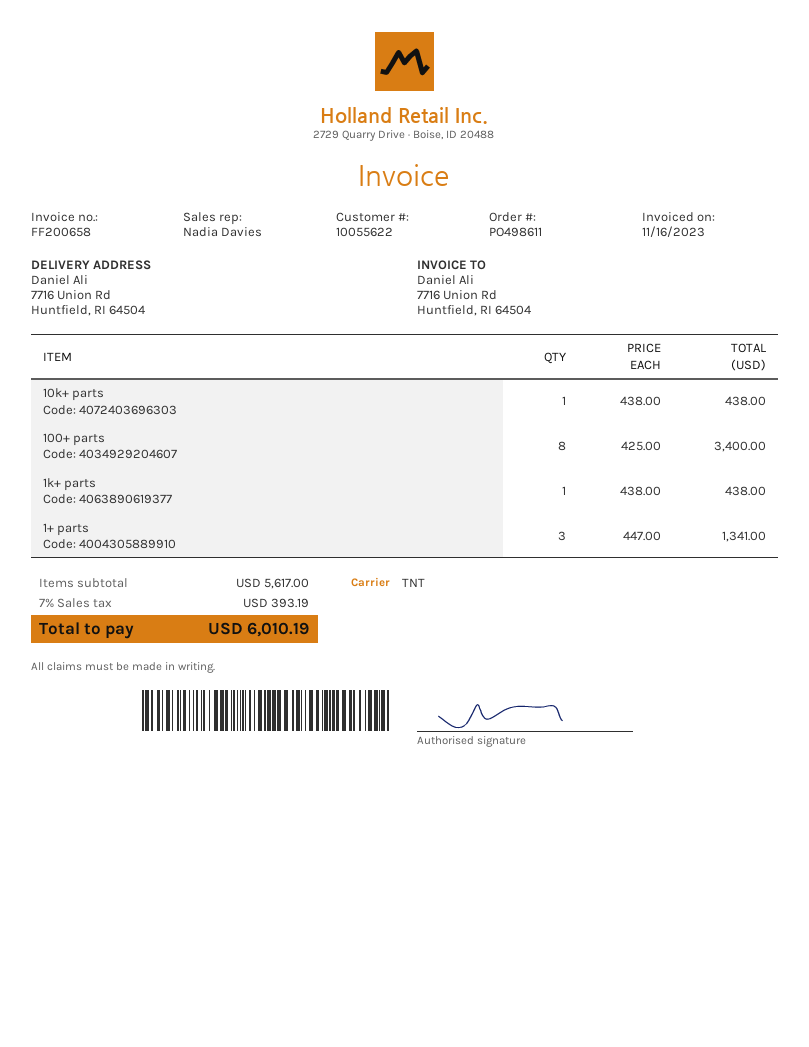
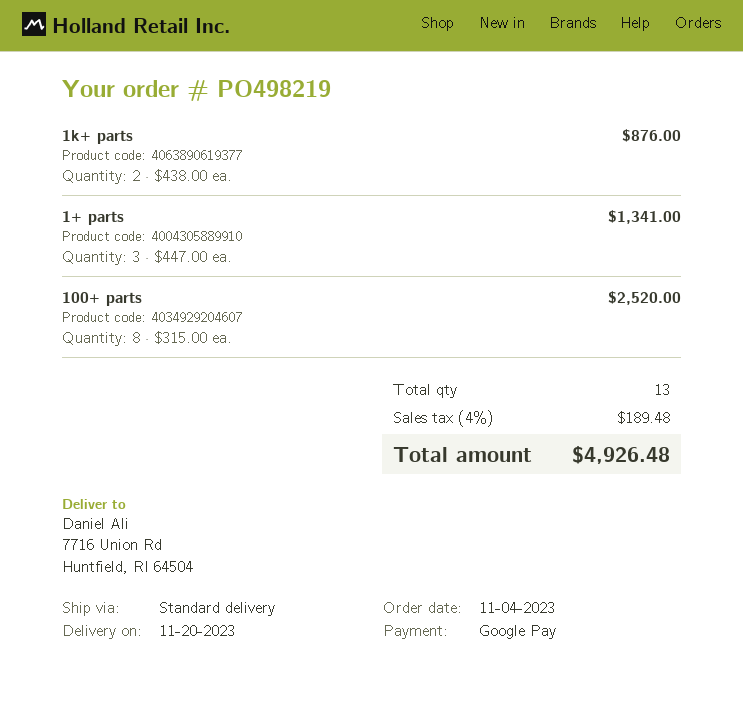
order number: PO498611 -> PO498219
shipping method: TNT -> standard
10k+ parts: 1 x 438.00 = 438.00 -> none
100+ parts: 8 x 425.00 = 3400.00 -> 8 x 315.00 = 2520.00
1k+ parts: 1 x 438.00 = 438.00 -> 2 x 438.00 = 876.00
tax: 7% = 393.19 -> 4% = 189.48
total: 6010.19 -> 4926.48

